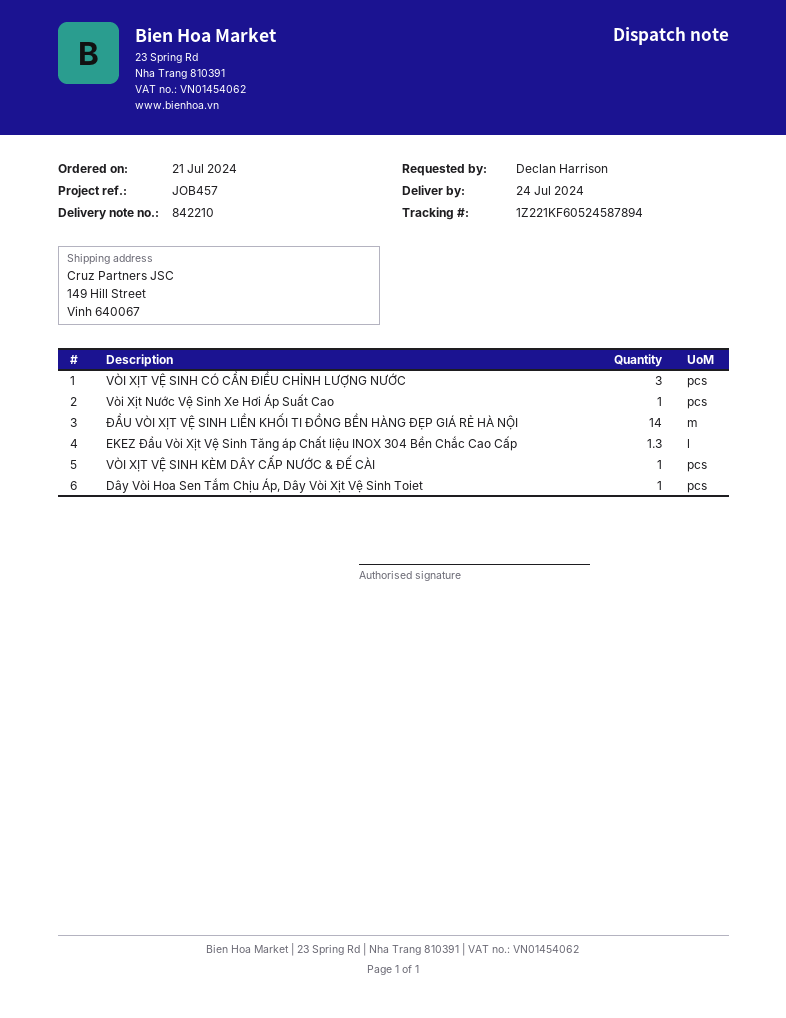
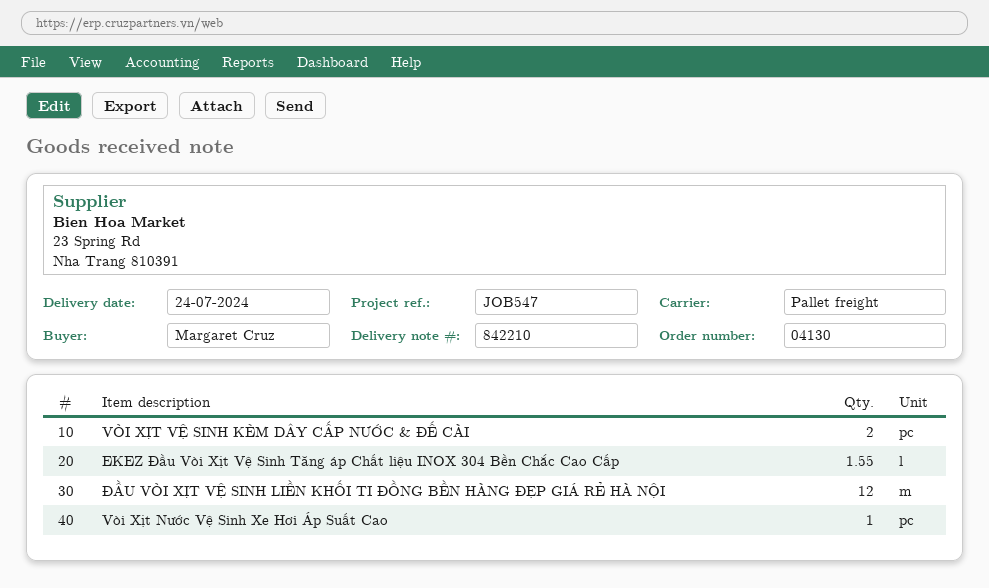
reference: JOB457 -> JOB547
ordered by: Declan Harrison -> Margaret Cruz
VÒI XỊT VỆ SINH CÓ CẦN ĐIỀU CHỈNH LƯỢNG NƯỚC: 3 -> none
ĐẦU VÒI XỊT VỆ SINH LIỀN KHỐI TI ĐỒNG BỀN HÀNG ĐẸP GIÁ RẺ HÀ NỘI: 14 -> 12
EKEZ Đầu Vòi Xịt Vệ Sinh Tăng áp Chất liệu INOX 304 Bền Chắc Cao Cấp: 1.3 -> 1.55
VÒI XỊT VỆ SINH KÈM DÂY CẤP NƯỚC & ĐẾ CÀI: 1 -> 2
Dây Vòi Hoa Sen Tắm Chịu Áp, Dây Vòi Xịt Vệ Sinh Toiet: 1 -> none

